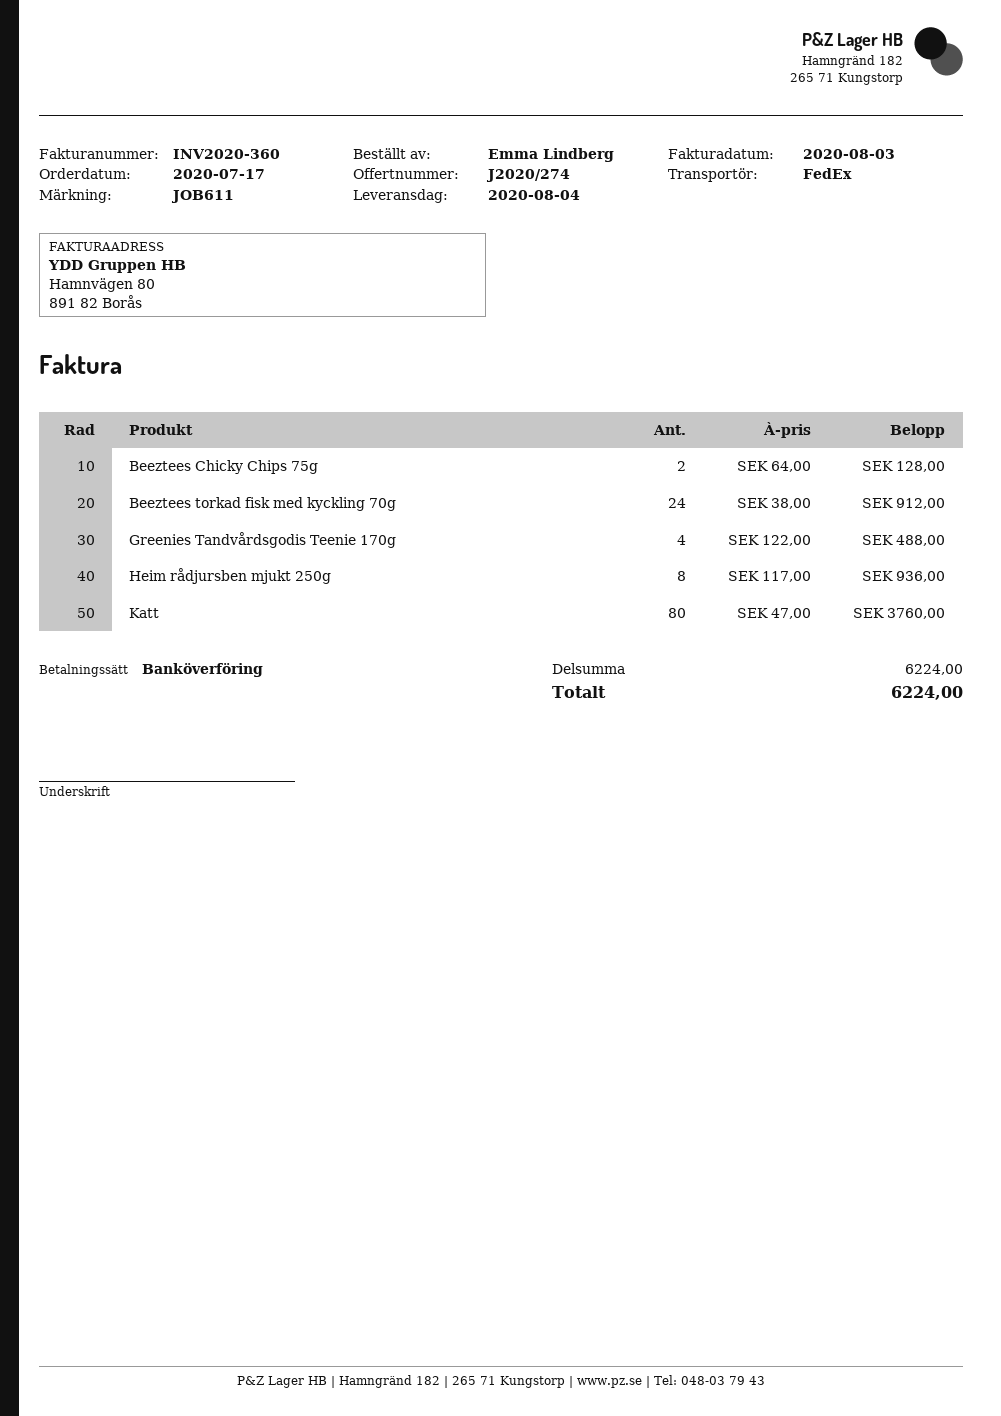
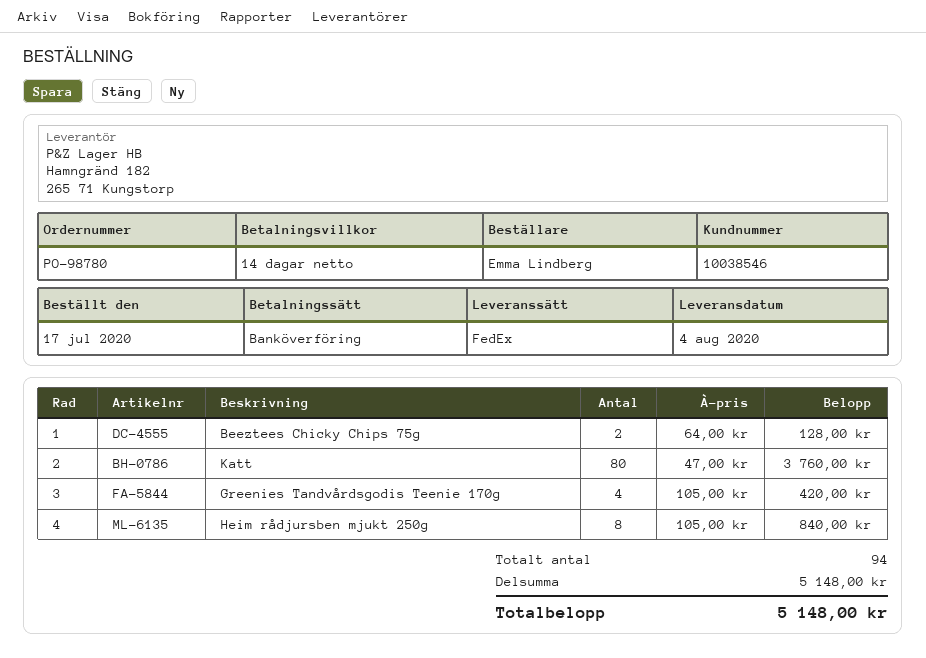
Beeztees torkad fisk med kyckling 70g: 24 x 38.00 = 912.00 -> none
Greenies Tandvårdsgodis Teenie 170g: 4 x 122.00 = 488.00 -> 4 x 105.00 = 420.00
Heim rådjursben mjukt 250g: 8 x 117.00 = 936.00 -> 8 x 105.00 = 840.00
subtotal: 6224.00 -> 5148.00
total: 6224.00 -> 5148.00

